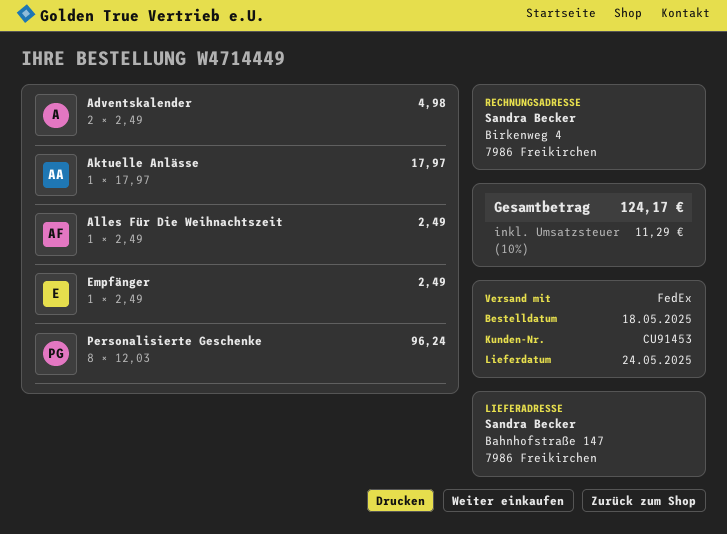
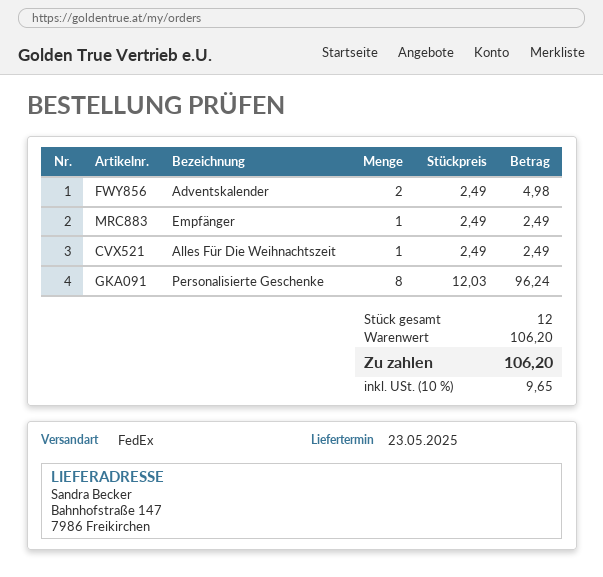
delivery date: 2025-05-24 -> 2025-05-23
Aktuelle Anlässe: 1 x 17.97 = 17.97 -> none
tax: 10% = 11.29 -> 10% = 9.65
total: 124.17 -> 106.20

